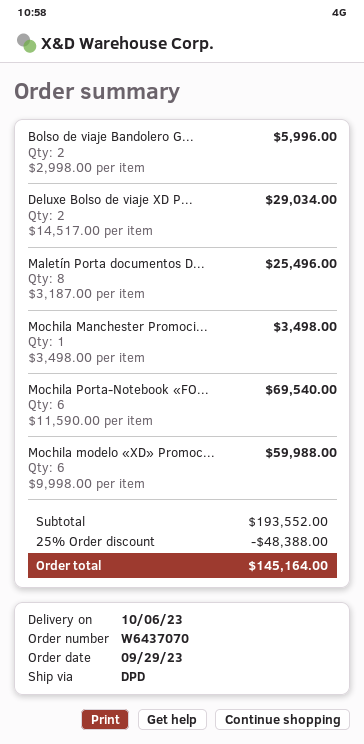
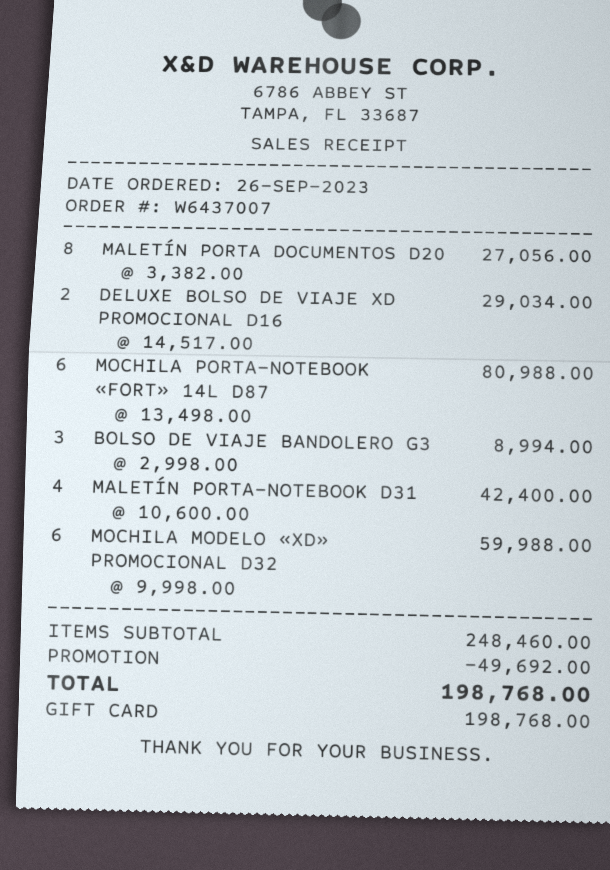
order number: W6437070 -> W6437007
order date: 2023-09-29 -> 2023-09-26
Bolso de viaje Bandolero G...: 2 x 2998.00 = 5996.00 -> 3 x 2998.00 = 8994.00
Maletín Porta documentos D...: 8 x 3187.00 = 25496.00 -> 8 x 3382.00 = 27056.00
Mochila Manchester Promoci...: 1 x 3498.00 = 3498.00 -> none
Mochila Porta-Notebook «FO...: 6 x 11590.00 = 69540.00 -> 6 x 13498.00 = 80988.00
MALETÍN PORTA-NOTEBOOK D31: none -> 4 x 10600.00 = 42400.00
subtotal: 193552.00 -> 248460.00
discount: 48388.00 -> 49692.00
total: 145164.00 -> 198768.00

